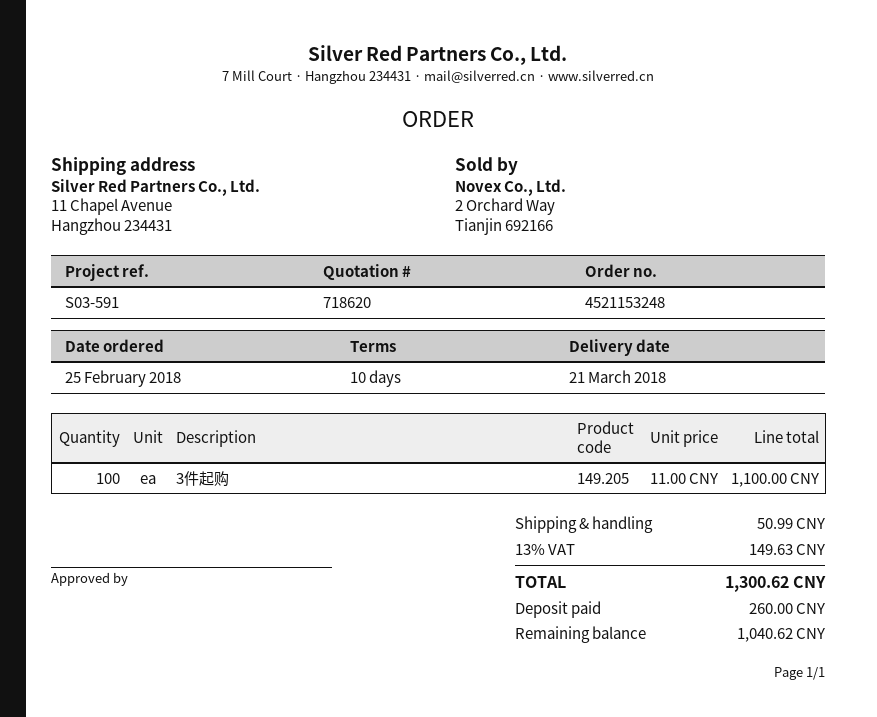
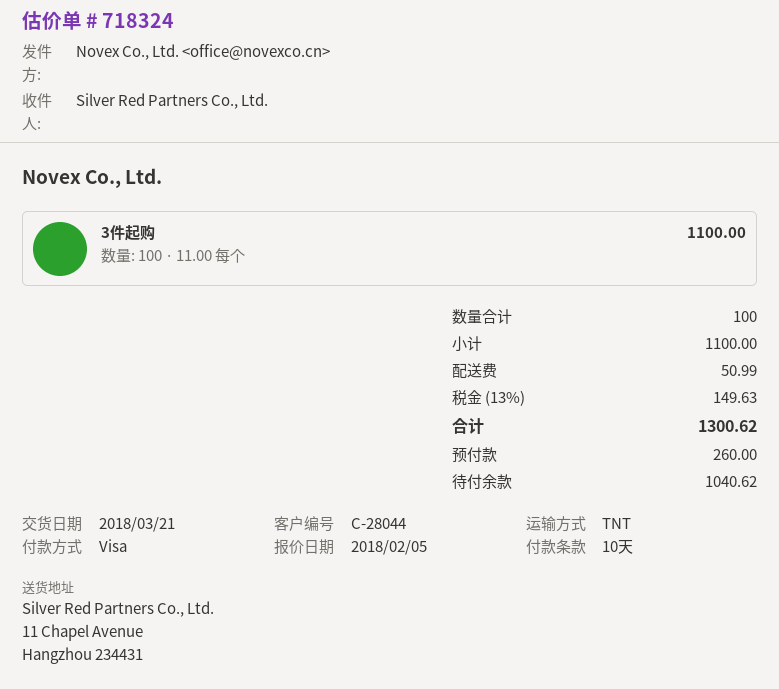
quote number: 718620 -> 718324

